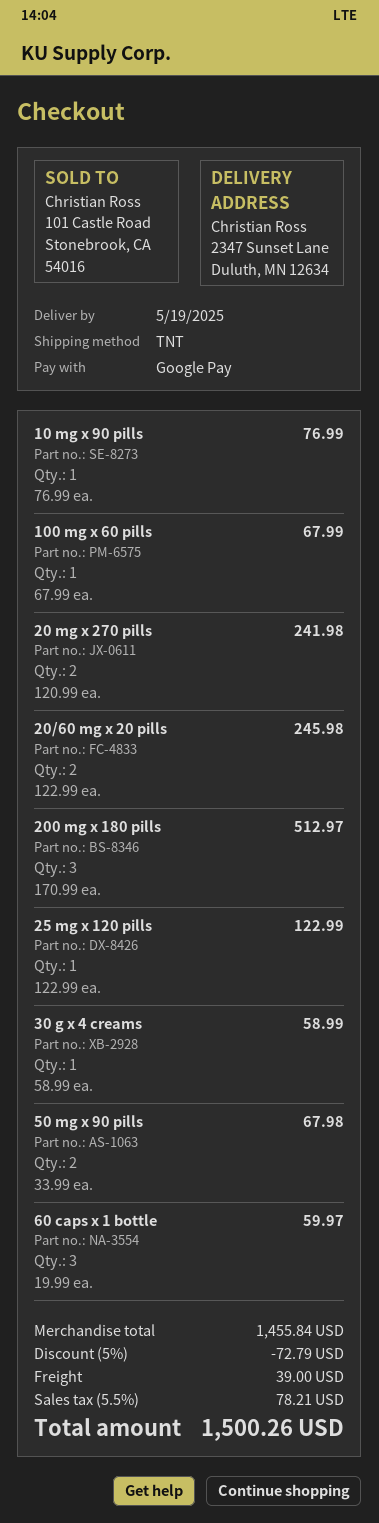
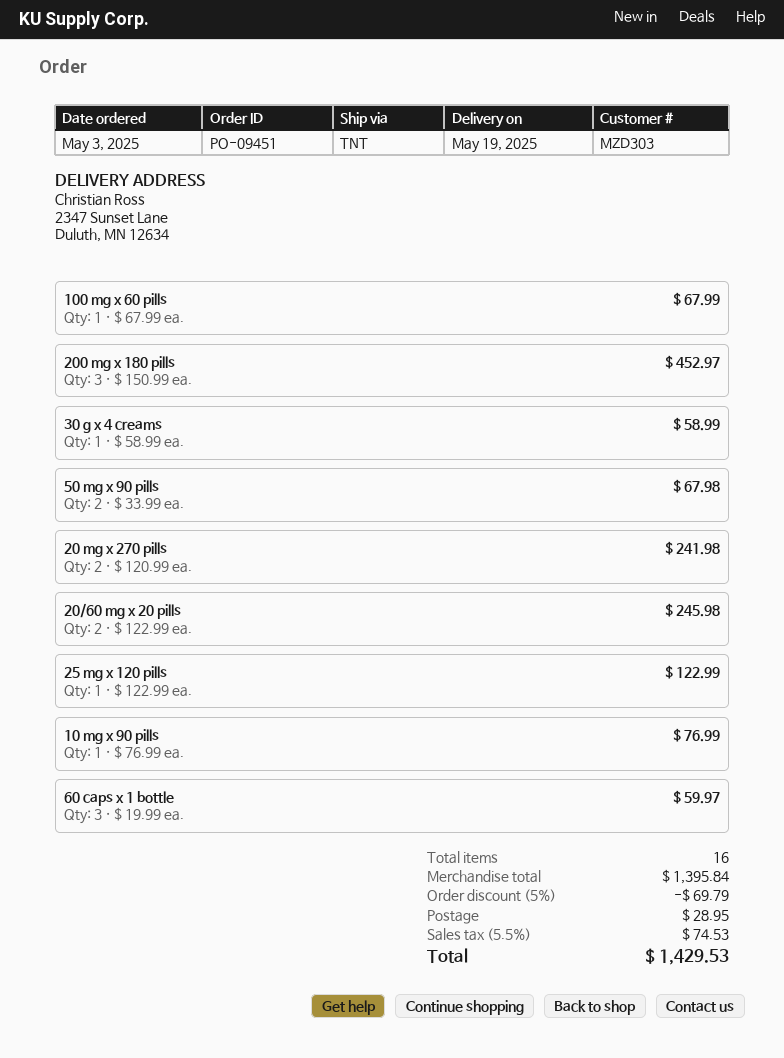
200 mg x 180 pills: 3 x 170.99 = 512.97 -> 3 x 150.99 = 452.97
subtotal: 1455.84 -> 1395.84
discount: 5% = 72.79 -> 5% = 69.79
shipping: 39.00 -> 28.95
tax: 5.5% = 78.21 -> 5.5% = 74.53
total: 1500.26 -> 1429.53

